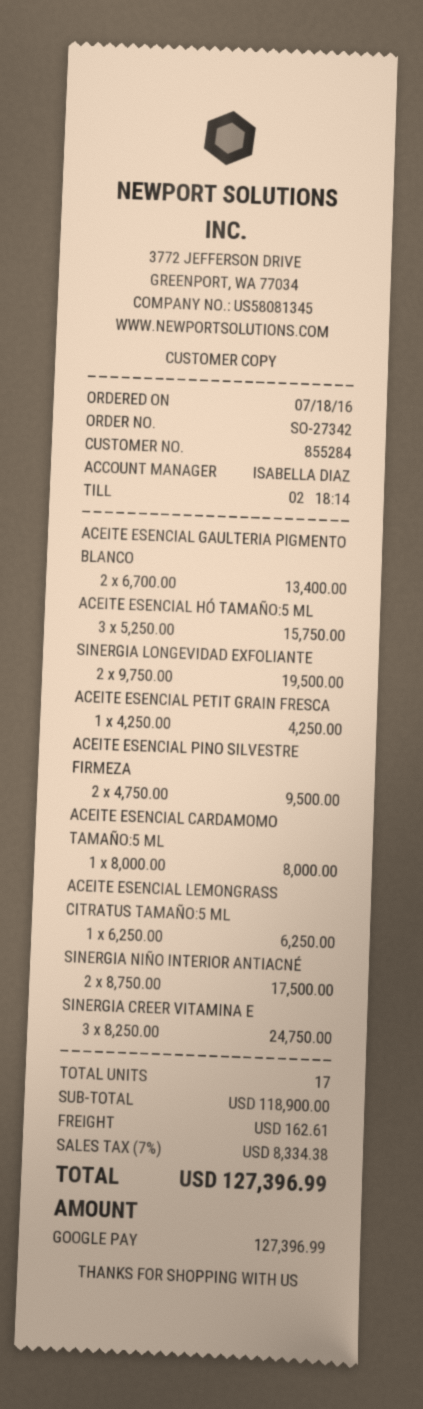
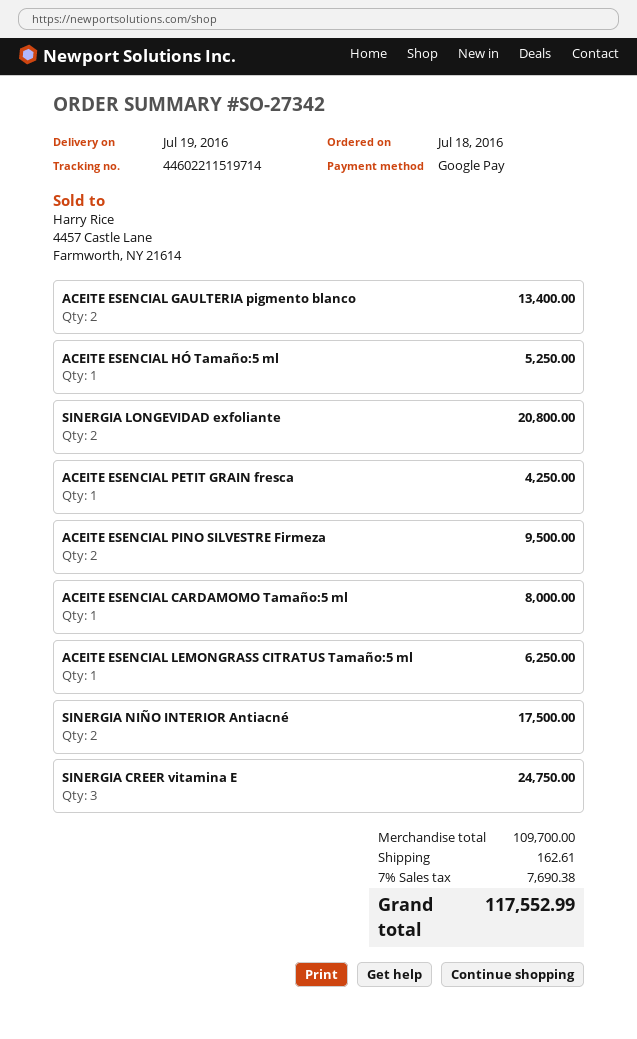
ACEITE ESENCIAL HÓ TAMAÑO:5 ML: 3 for 15750.00 -> 1 for 5250.00
SINERGIA LONGEVIDAD EXFOLIANTE: 2 for 19500.00 -> 2 for 20800.00
subtotal: 118900.00 -> 109700.00
tax: 7% = 8334.38 -> 7% = 7690.38
total: 127396.99 -> 117552.99

